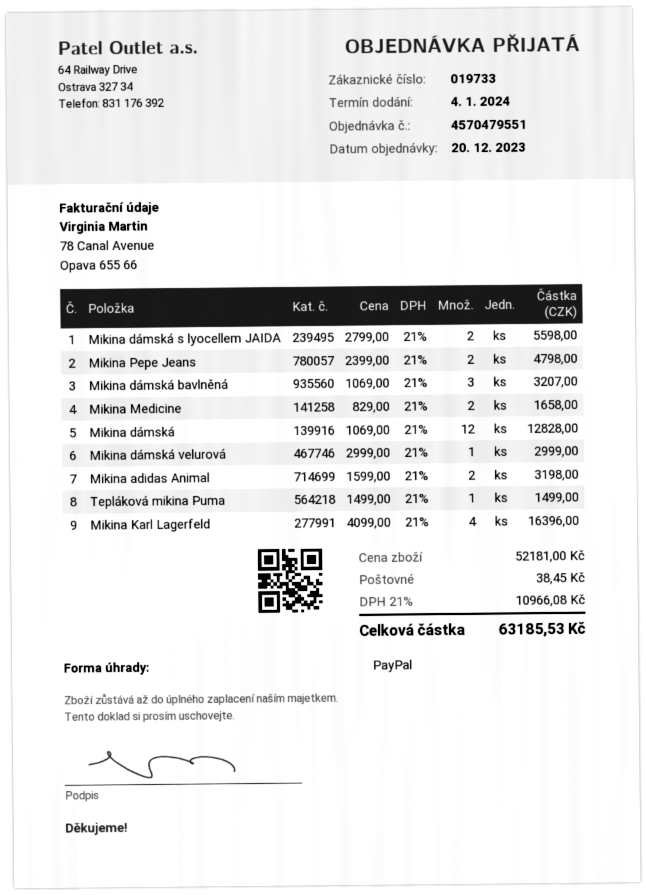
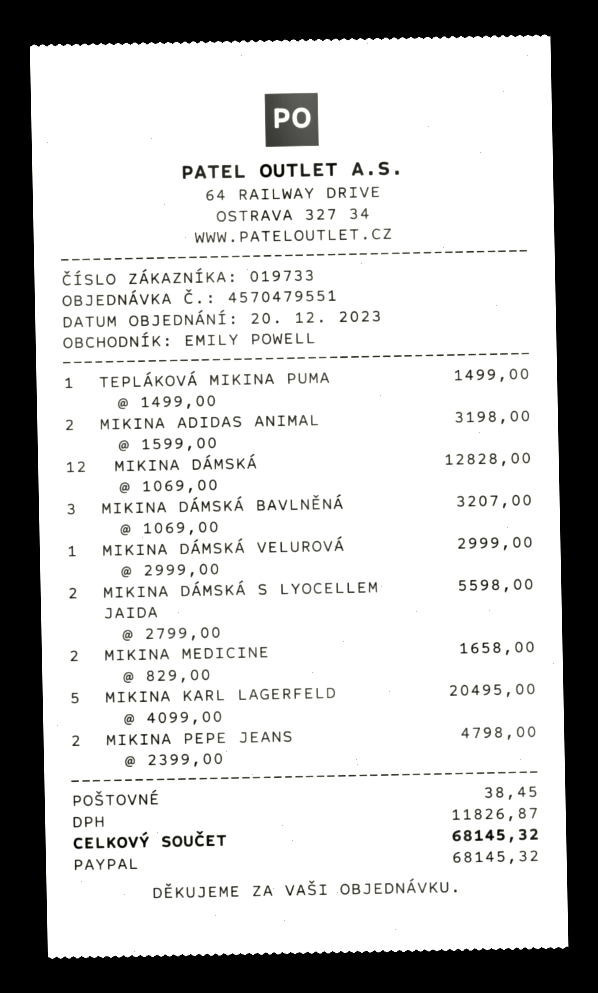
Mikina Karl Lagerfeld: 4 x 4099.00 = 16396.00 -> 5 x 4099.00 = 20495.00
tax: 10966.08 -> 11826.87
total: 63185.53 -> 68145.32

